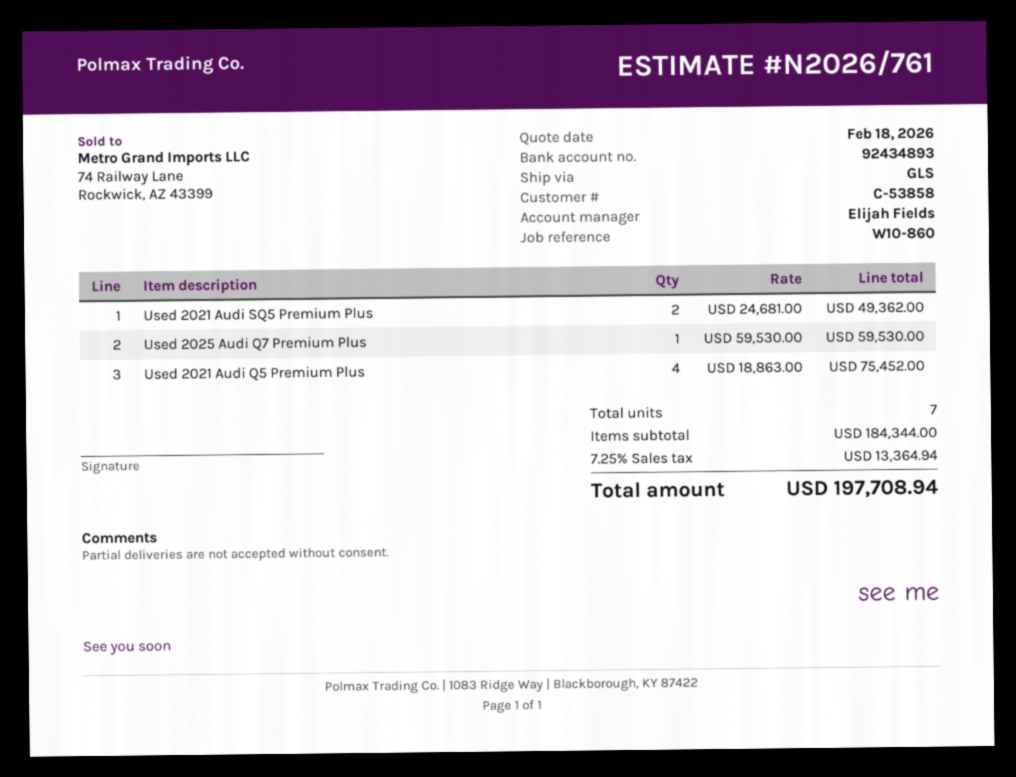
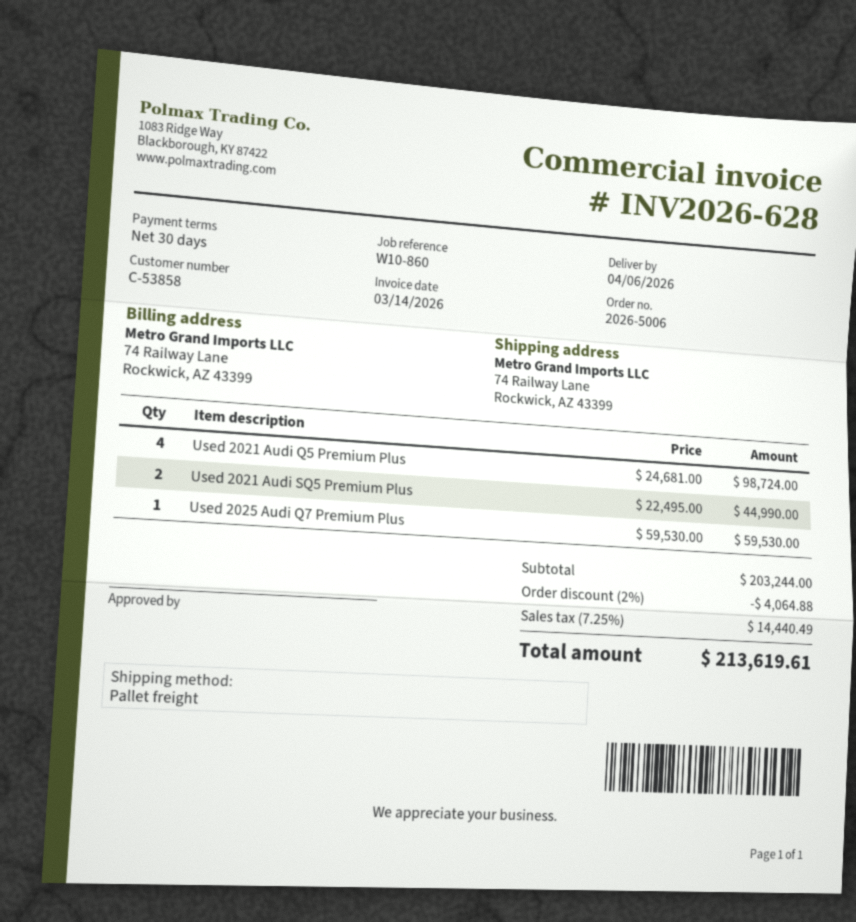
shipping method: GLS -> pallet freight
Used 2021 Audi SQ5 Premium Plus: 2 x 24681.00 = 49362.00 -> 2 x 22495.00 = 44990.00
Used 2021 Audi Q5 Premium Plus: 4 x 18863.00 = 75452.00 -> 4 x 24681.00 = 98724.00
subtotal: 184344.00 -> 203244.00
discount: none -> 2% = 4064.88
tax: 7.25% = 13364.94 -> 7.25% = 14440.49
total: 197708.94 -> 213619.61

